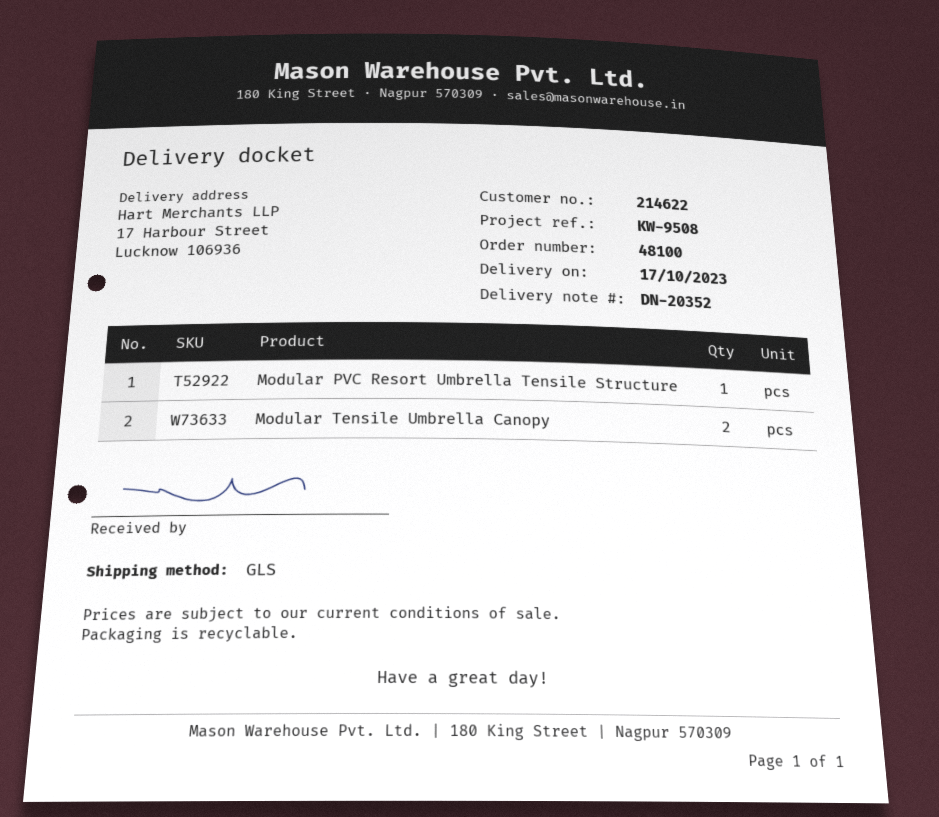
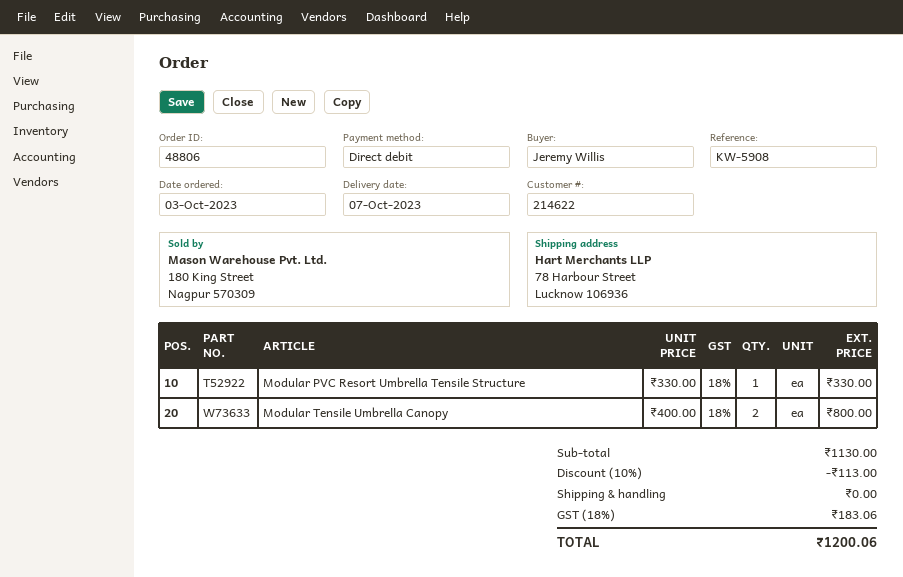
order number: 48100 -> 48806
delivery date: 2023-10-17 -> 2023-10-07
reference: KW-9508 -> KW-5908
ship to: 17 Harbour Street, Lucknow 106936 -> 78 Harbour Street, Lucknow 106936

